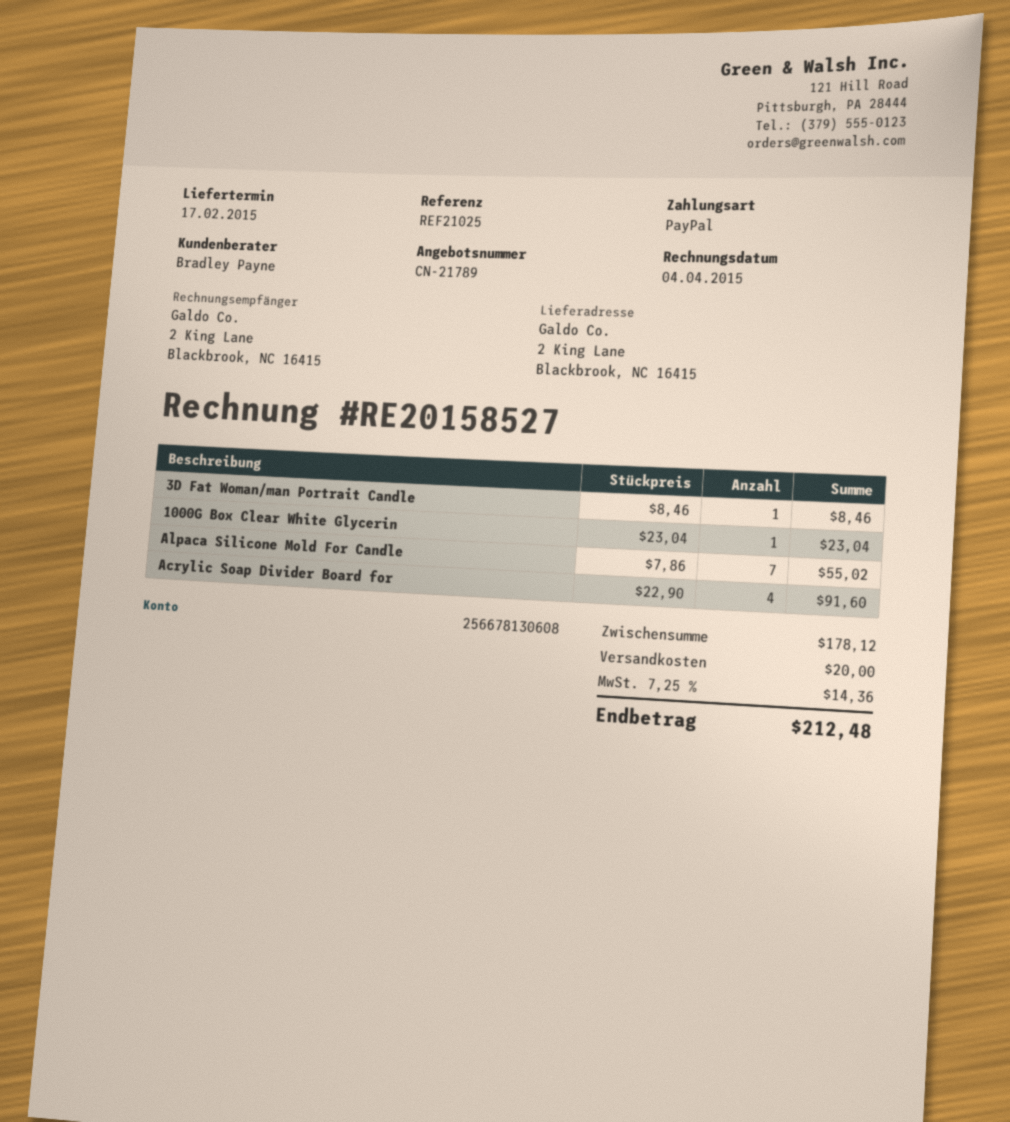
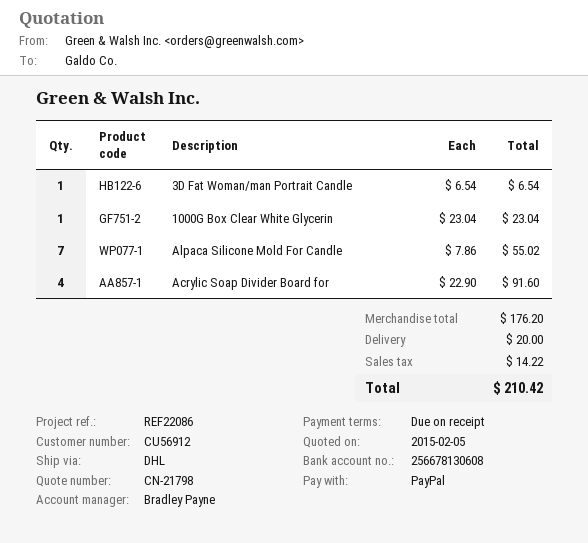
quote number: CN-21789 -> CN-21798
reference: REF21025 -> REF22086
3D Fat Woman/man Portrait Candle: 1 x 8.46 = 8.46 -> 1 x 6.54 = 6.54
subtotal: 178.12 -> 176.20
tax: 14.36 -> 14.22
total: 212.48 -> 210.42

